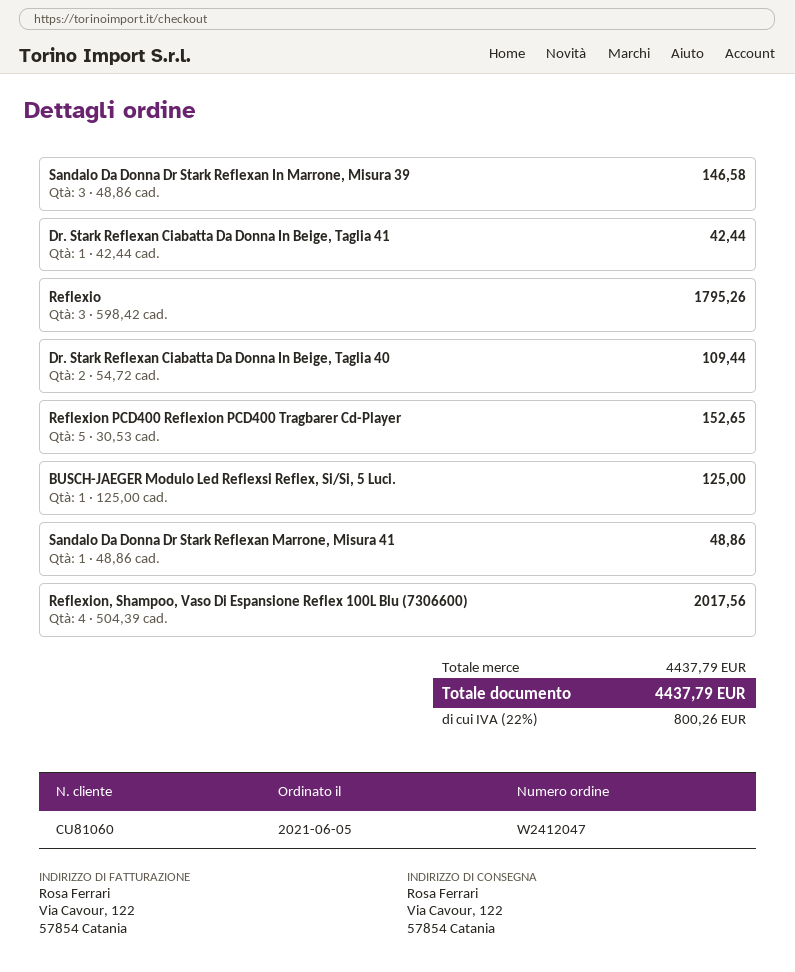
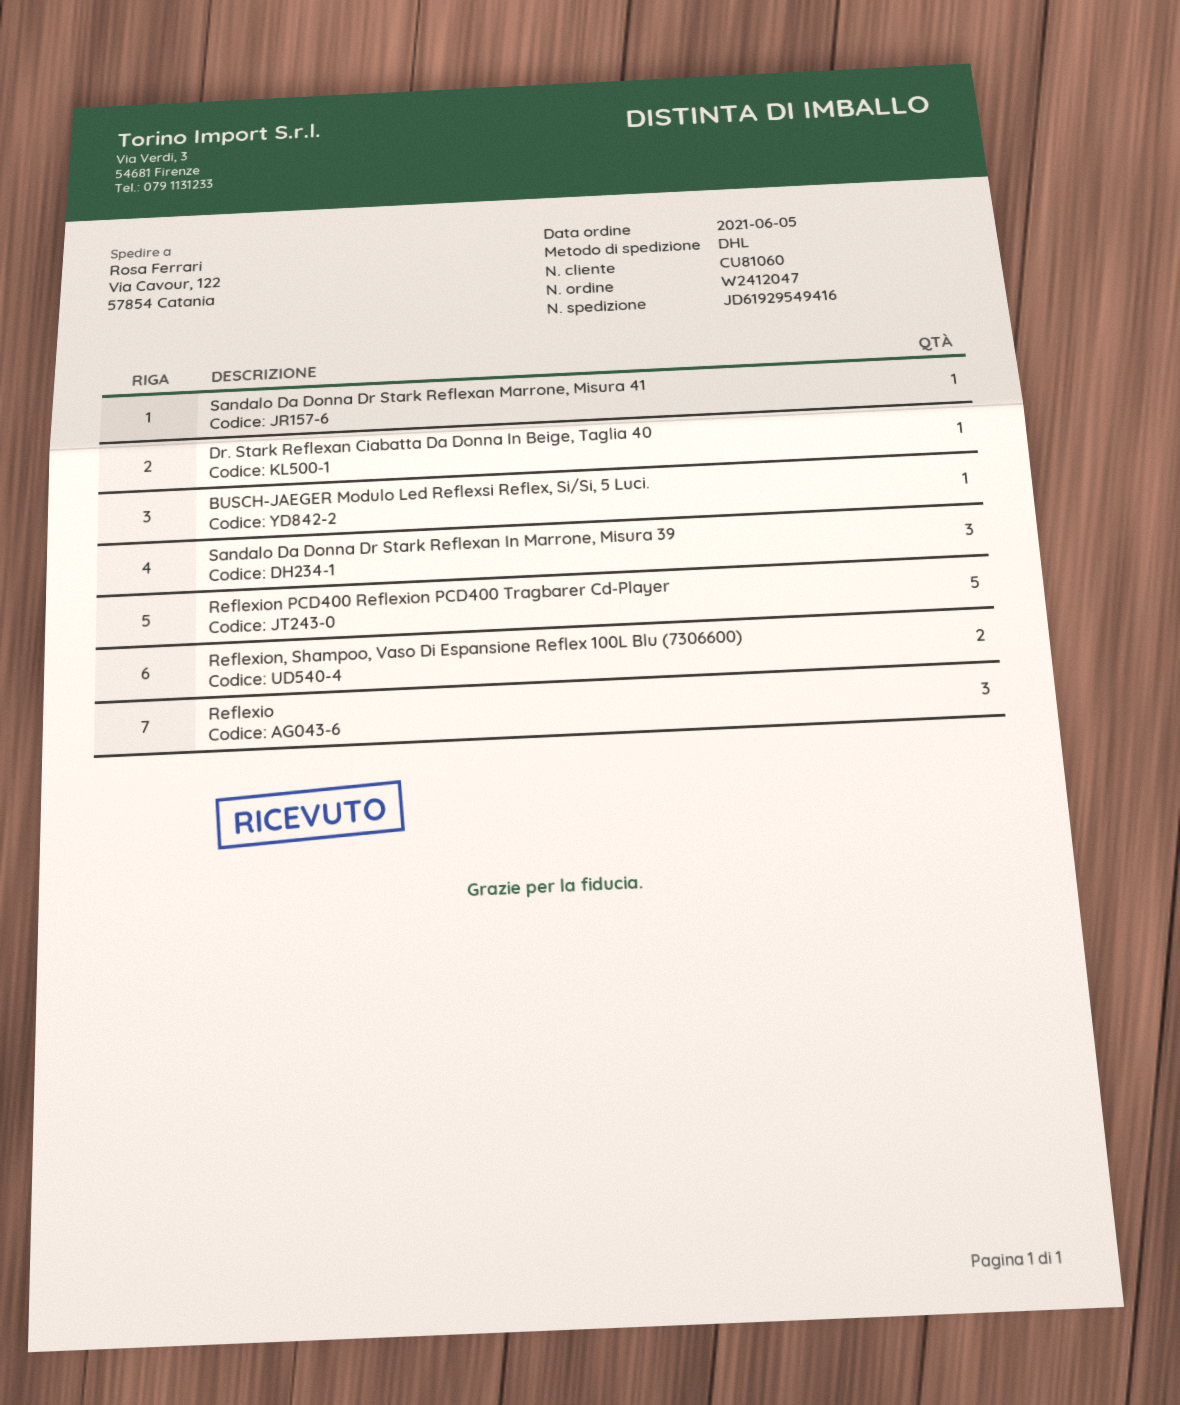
Dr. Stark Reflexan Ciabatta Da Donna In Beige, Taglia 41: 1 -> none
Dr. Stark Reflexan Ciabatta Da Donna In Beige, Taglia 40: 2 -> 1
Reflexion, Shampoo, Vaso Di Espansione Reflex 100L Blu (7306600): 4 -> 2

